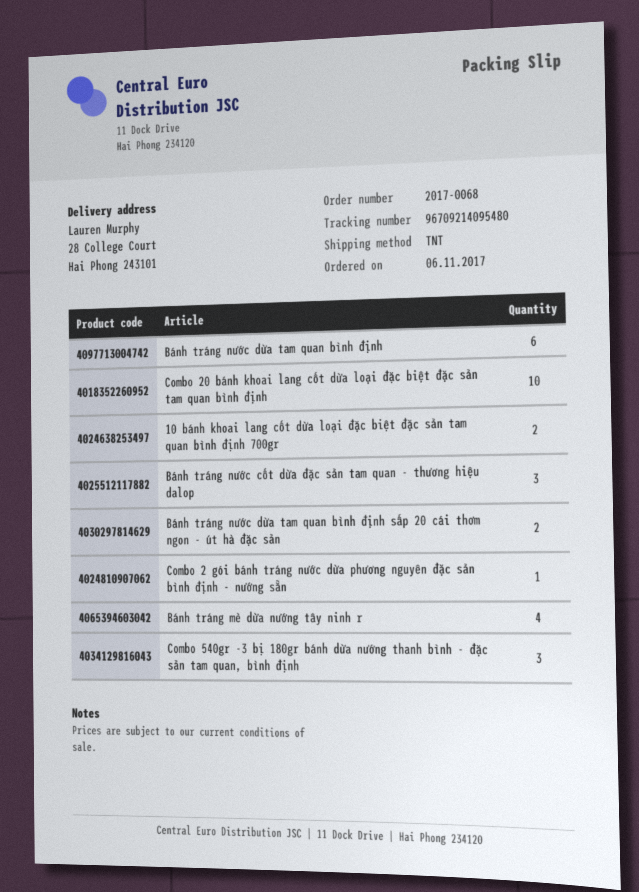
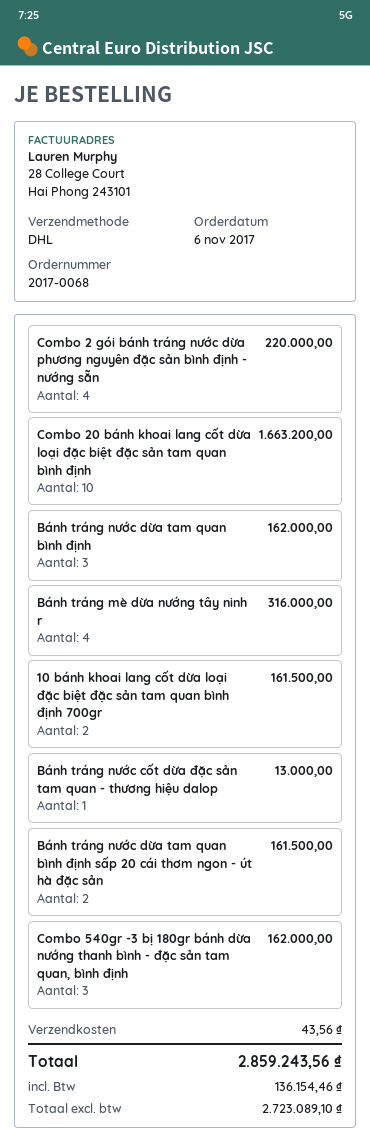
shipping method: TNT -> DHL
Bánh tráng nước dừa tam quan bình định: 6 -> 3
Bánh tráng nước cốt dừa đặc sản tam quan - thương hiệu dalop: 3 -> 1
Combo 2 gói bánh tráng nước dừa phương nguyên đặc sản bình định - nướng sẵn: 1 -> 4

